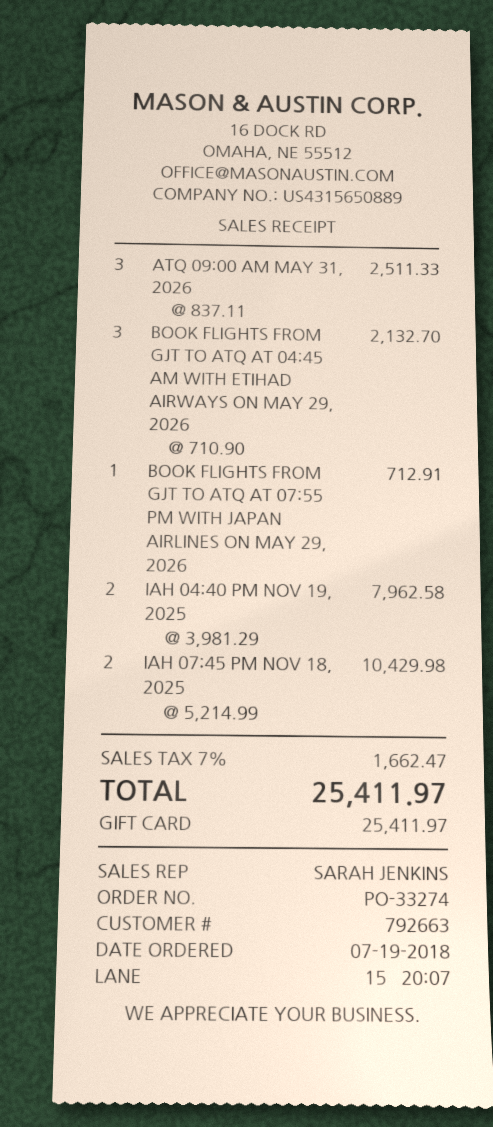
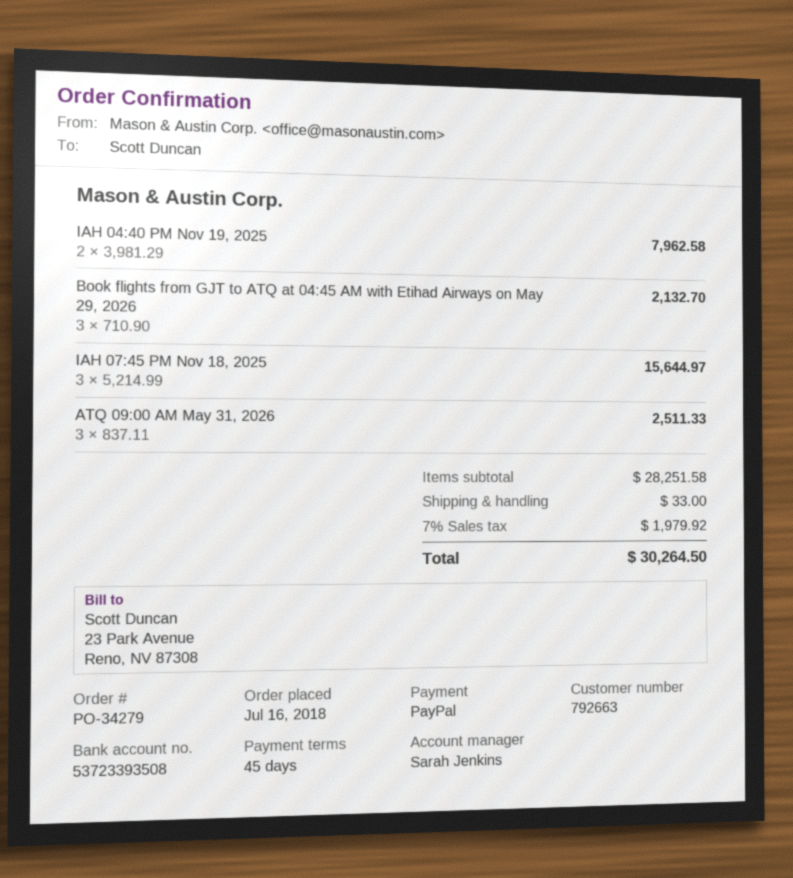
order number: PO-33274 -> PO-34279
order date: 2018-07-19 -> 2018-07-16
payment method: gift card -> PayPal
BOOK FLIGHTS FROM GJT TO ATQ AT 07:55 PM WITH JAPAN AIRLINES ON MAY 29, 2026: 1 x 712.91 = 712.91 -> none
IAH 07:45 PM NOV 18, 2025: 2 x 5214.99 = 10429.98 -> 3 x 5214.99 = 15644.97
shipping: none -> 33.00
tax: 7% = 1662.47 -> 7% = 1979.92
total: 25411.97 -> 30264.50

